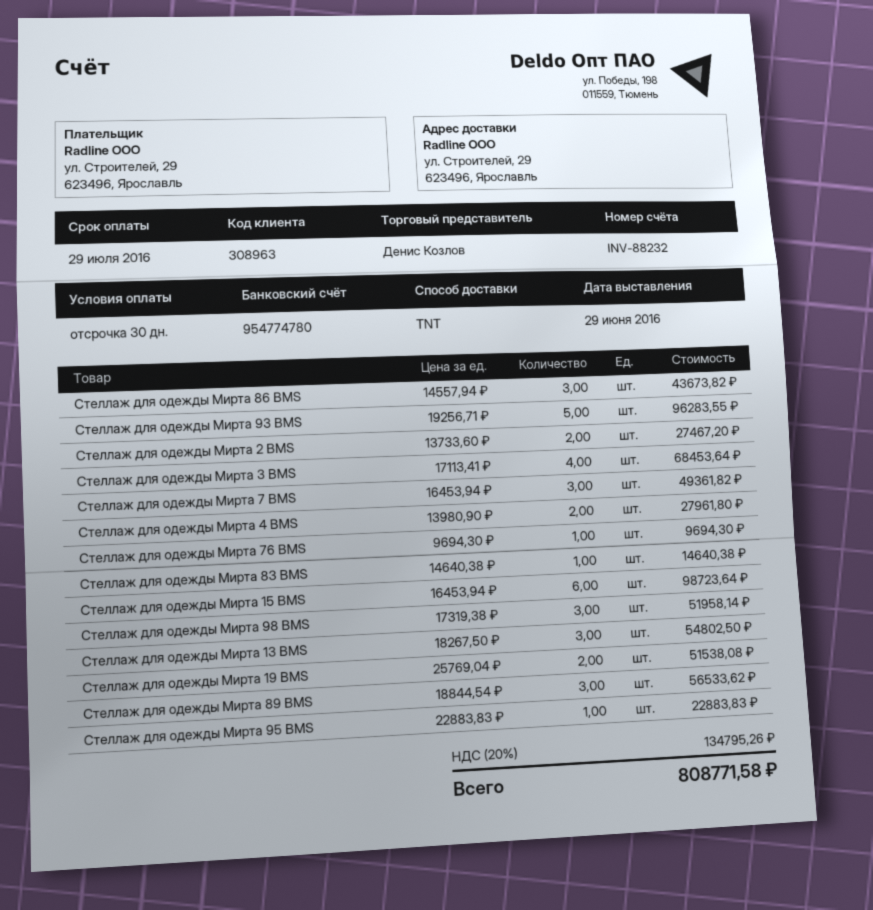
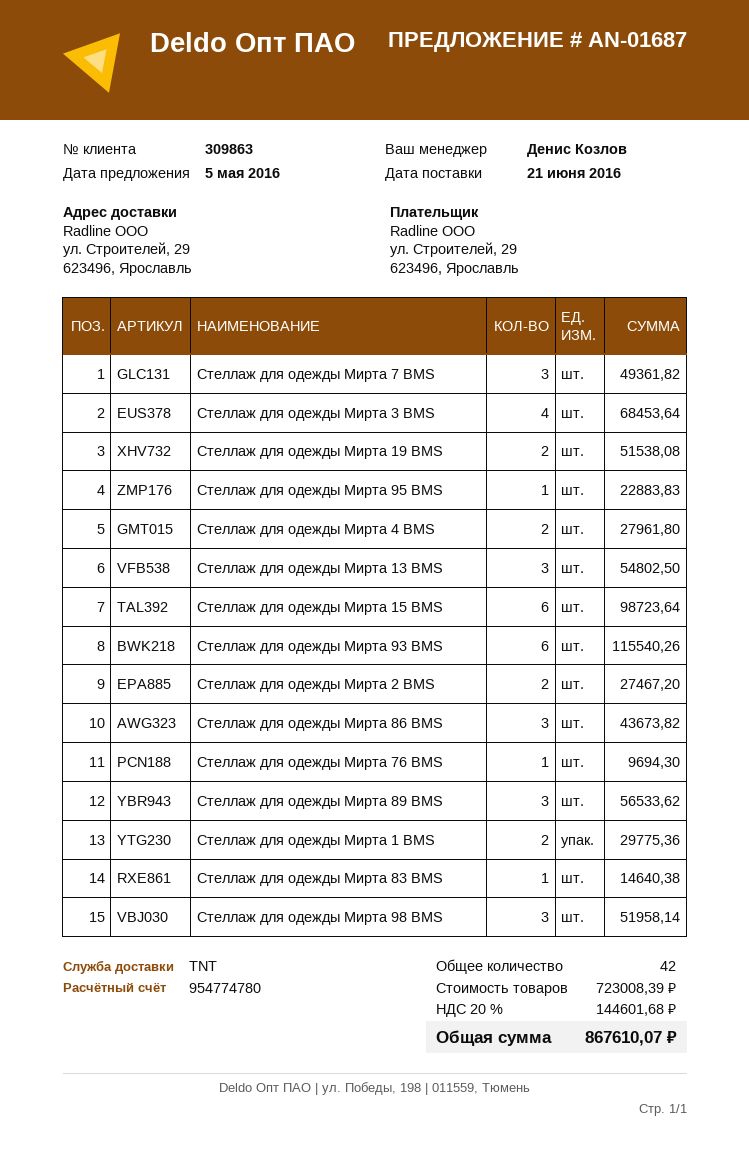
customer number: 308963 -> 309863
Стеллаж для одежды Мирта 93 BMS: 5 for 96283.55 -> 6 for 115540.26
Стеллаж для одежды Мирта 1 BMS: none -> 2 for 29775.36
tax: 20% = 134795.26 -> 20% = 144601.68
total: 808771.58 -> 867610.07

